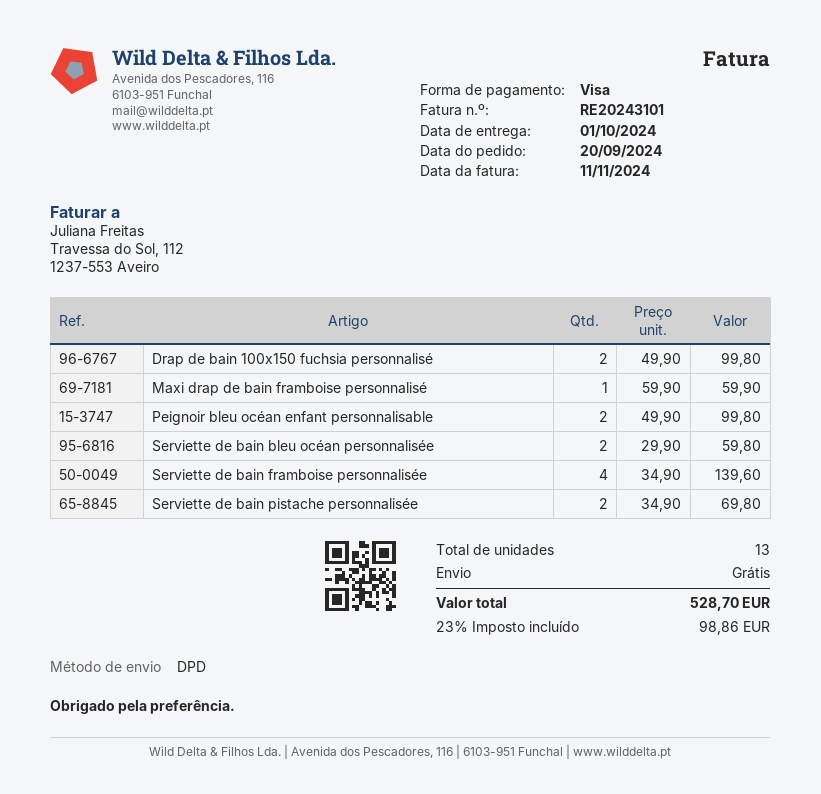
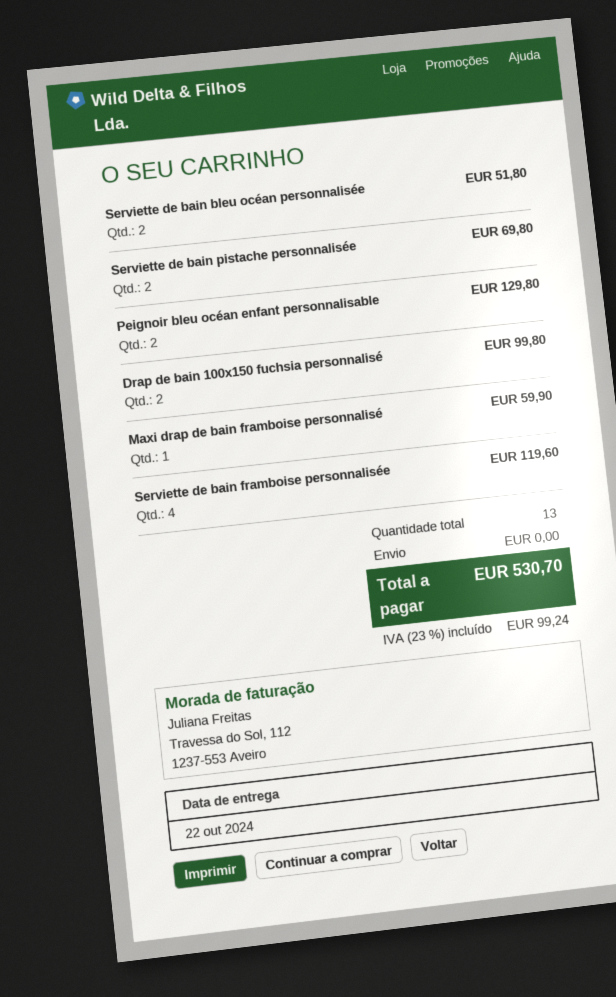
delivery date: 2024-10-01 -> 2024-10-22
Peignoir bleu océan enfant personnalisable: 2 for 99.80 -> 2 for 129.80
Serviette de bain bleu océan personnalisée: 2 for 59.80 -> 2 for 51.80
Serviette de bain framboise personnalisée: 4 for 139.60 -> 4 for 119.60
tax: 23% = 98.86 -> 23% = 99.24
total: 528.70 -> 530.70

